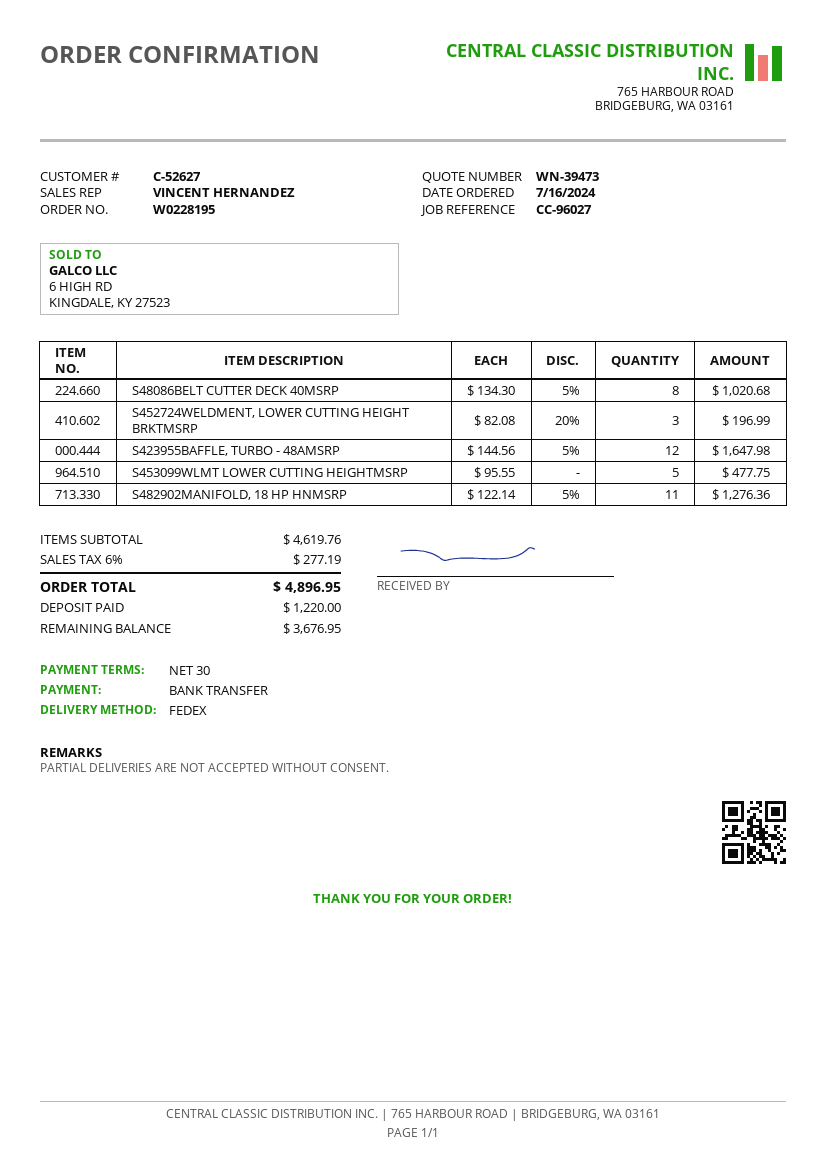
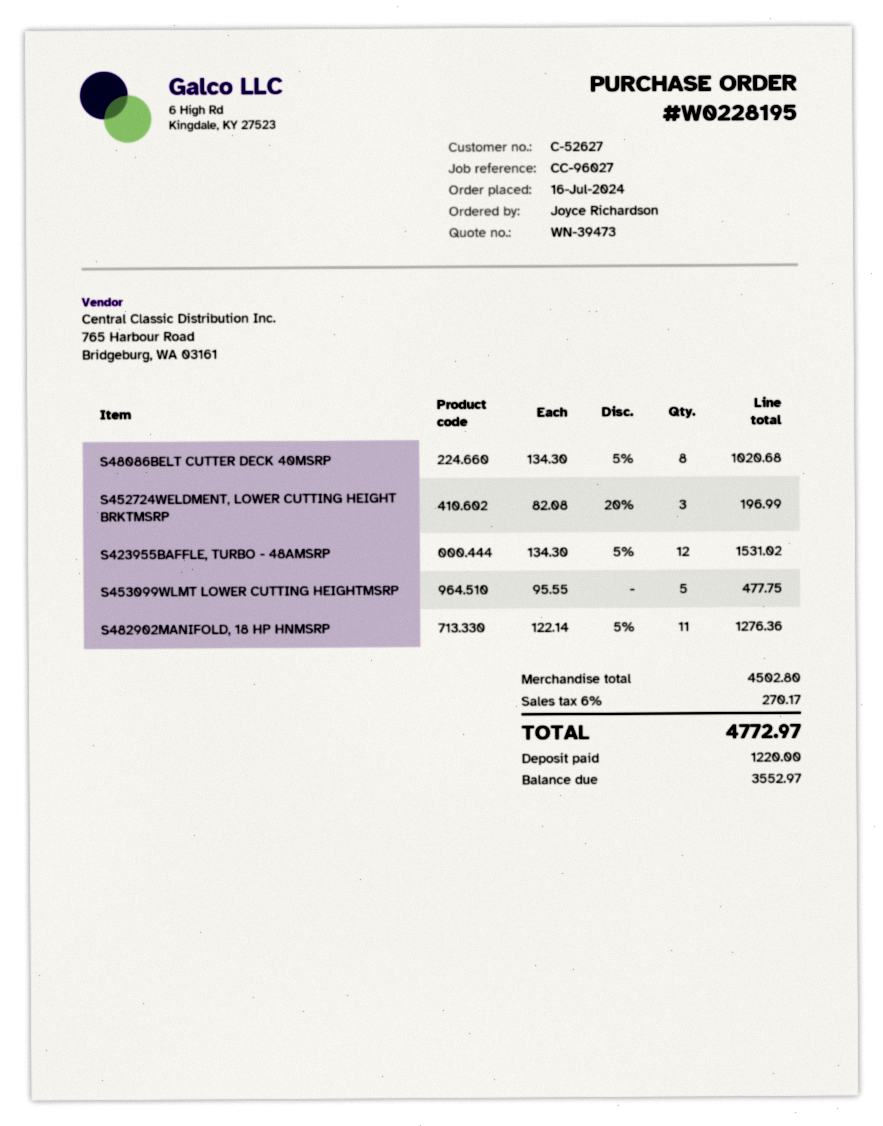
S423955BAFFLE, TURBO - 48AMSRP: 12 x 144.56 - 5% = 1647.98 -> 12 x 134.30 - 5% = 1531.02
subtotal: 4619.76 -> 4502.80
tax: 6% = 277.19 -> 6% = 270.17
total: 4896.95 -> 4772.97
balance: 3676.95 -> 3552.97

